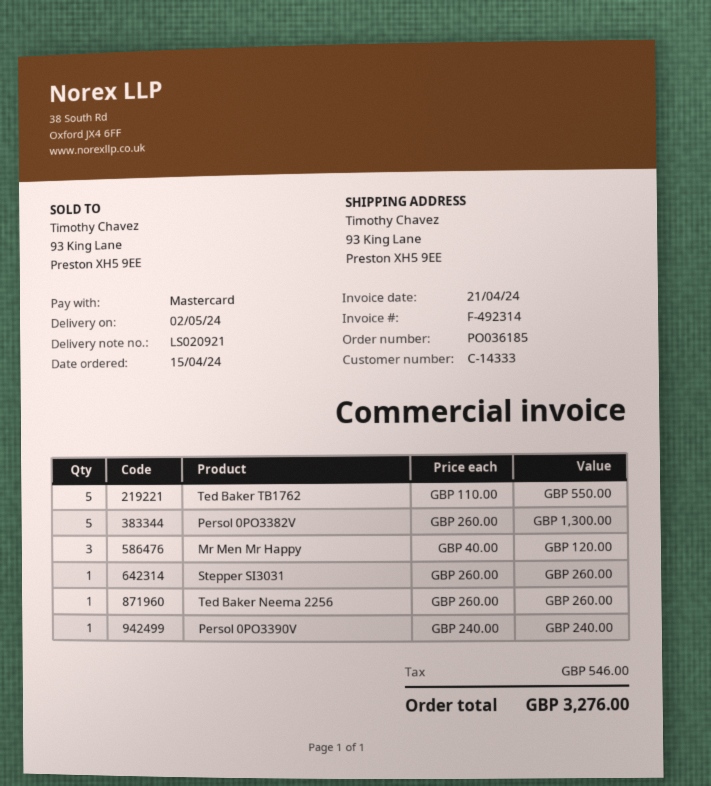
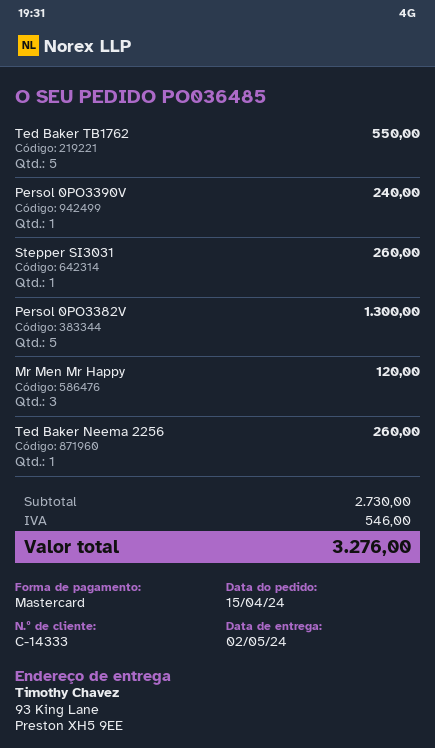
order number: PO036185 -> PO036485

